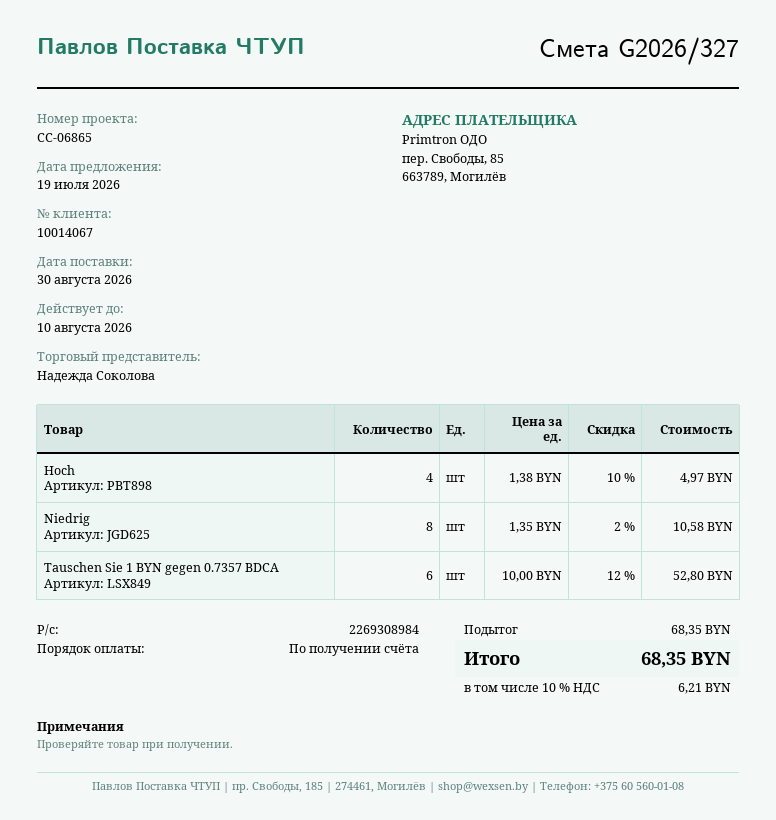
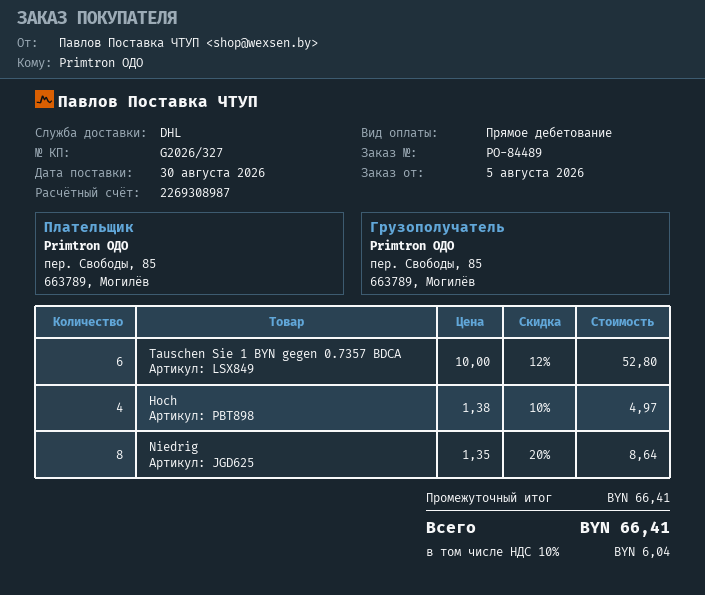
bank account: 2269308984 -> 2269308987
Niedrig: 8 x 1.35 - 2% = 10.58 -> 8 x 1.35 - 20% = 8.64
subtotal: 68.35 -> 66.41
tax: 10% = 6.21 -> 10% = 6.04
total: 68.35 -> 66.41

